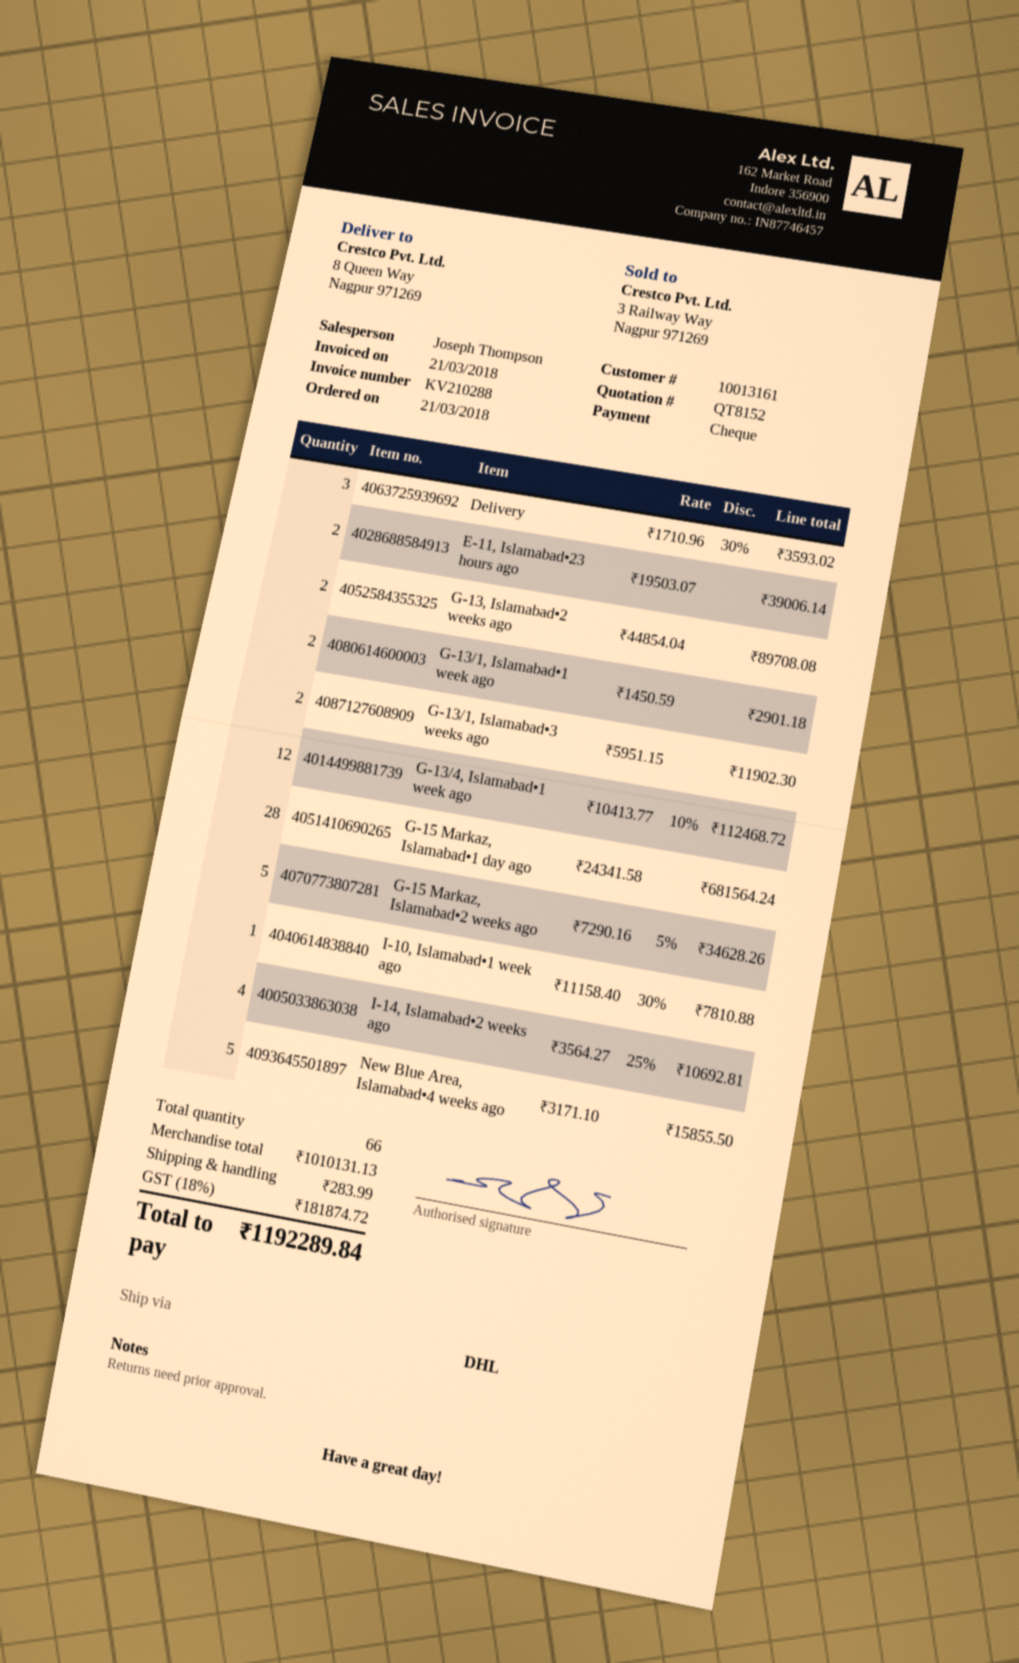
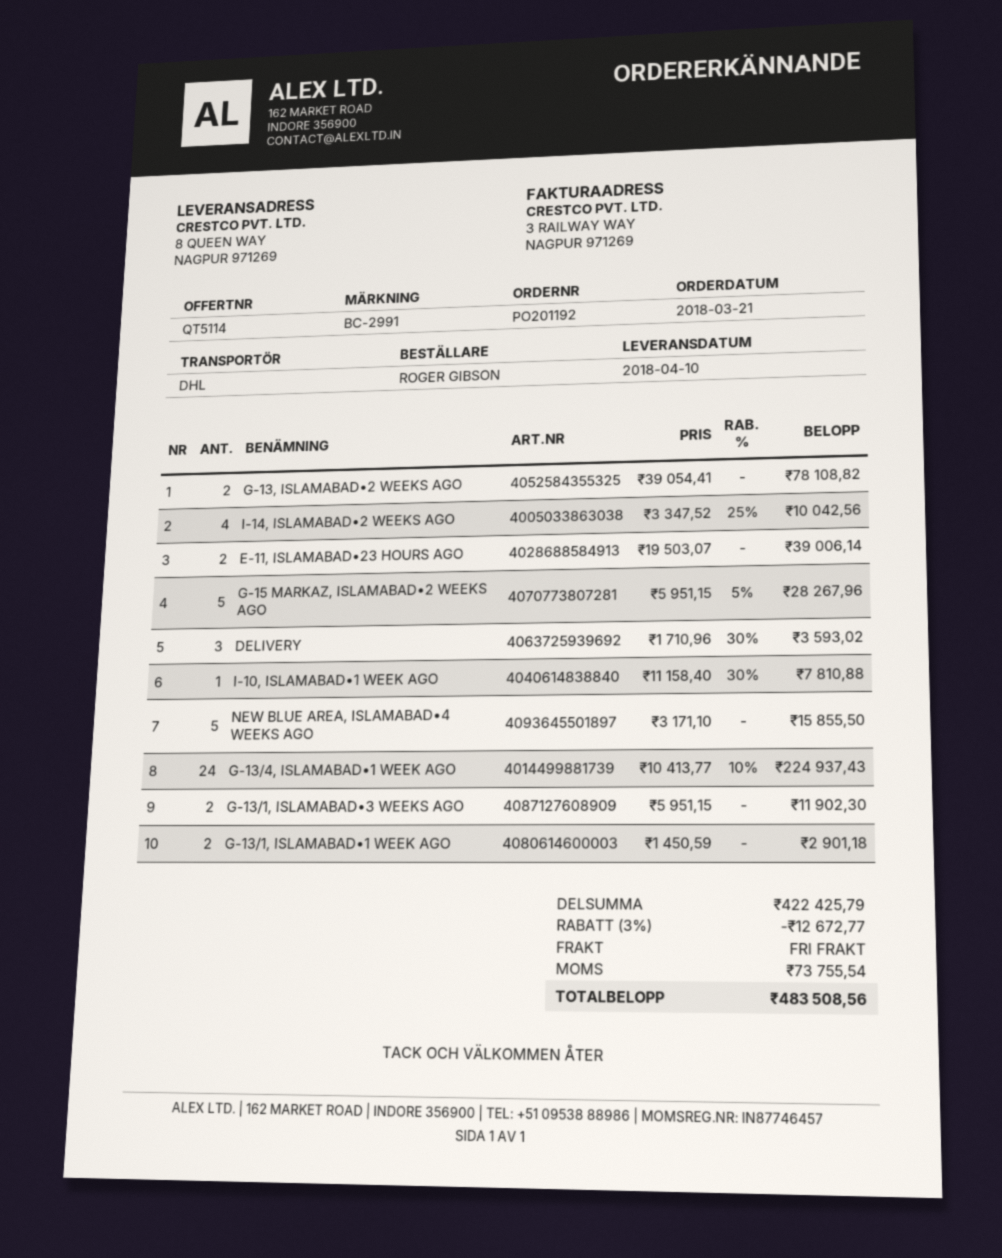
quote number: QT8152 -> QT5114
G-13, Islamabad•2 weeks ago: 2 x 44854.04 = 89708.08 -> 2 x 39054.41 = 78108.82
G-13/4, Islamabad•1 week ago: 12 x 10413.77 - 10% = 112468.72 -> 24 x 10413.77 - 10% = 224937.43
G-15 Markaz, Islamabad•1 day ago: 28 x 24341.58 = 681564.24 -> none
G-15 Markaz, Islamabad•2 weeks ago: 5 x 7290.16 - 5% = 34628.26 -> 5 x 5951.15 - 5% = 28267.96
I-14, Islamabad•2 weeks ago: 4 x 3564.27 - 25% = 10692.81 -> 4 x 3347.52 - 25% = 10042.56
subtotal: 1010131.13 -> 422425.79
discount: none -> 3% = 12672.77
shipping: 283.99 -> 0.00
tax: 181874.72 -> 73755.54
total: 1192289.84 -> 483508.56

